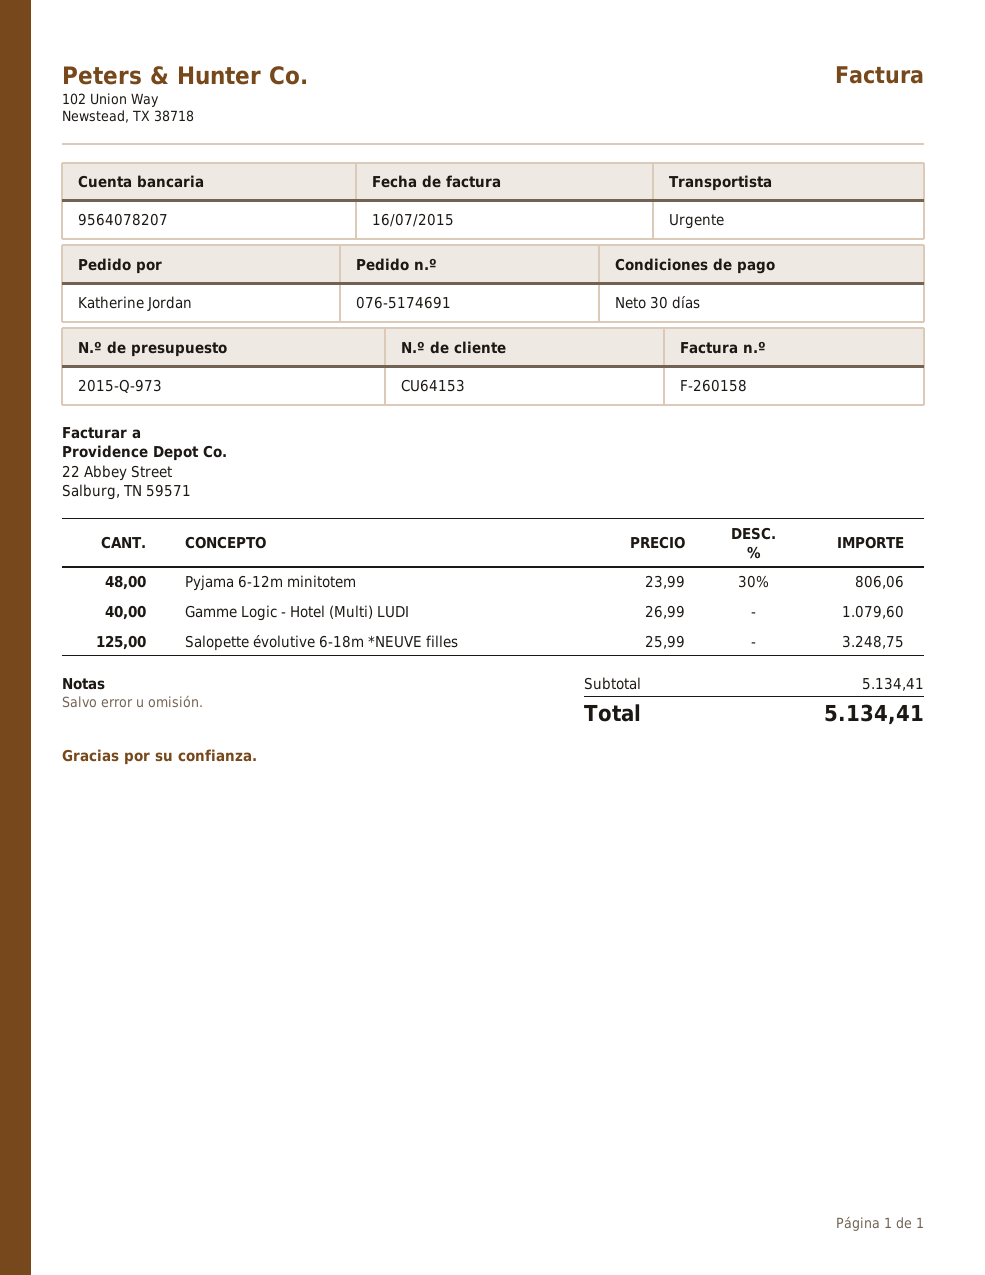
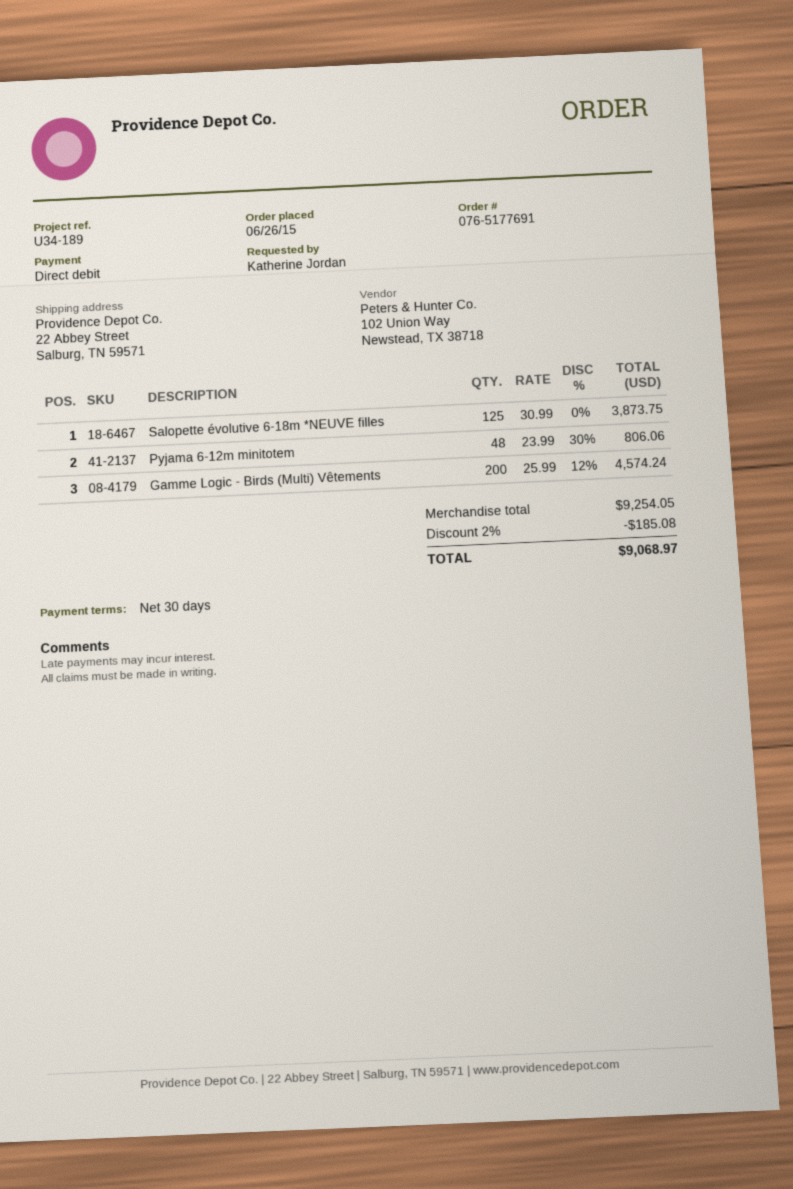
order number: 076-5174691 -> 076-5177691
Gamme Logic - Hotel (Multi) LUDI: 40 x 26.99 = 1079.60 -> none
Salopette évolutive 6-18m *NEUVE filles: 125 x 25.99 = 3248.75 -> 125 x 30.99 = 3873.75
Gamme Logic - Birds (Multi) Vêtements: none -> 200 x 25.99 - 12% = 4574.24
subtotal: 5134.41 -> 9254.05
discount: none -> 2% = 185.08
total: 5134.41 -> 9068.97

